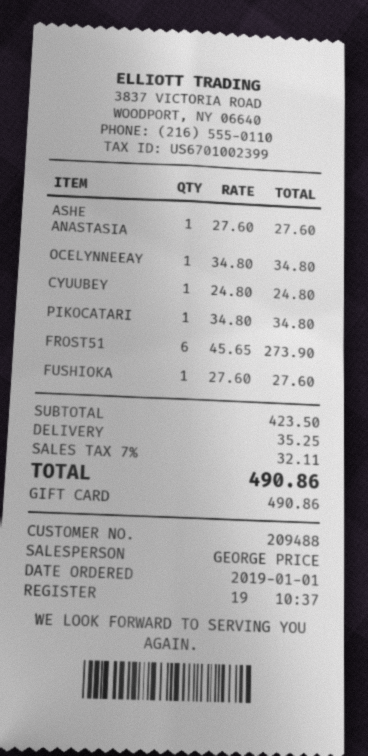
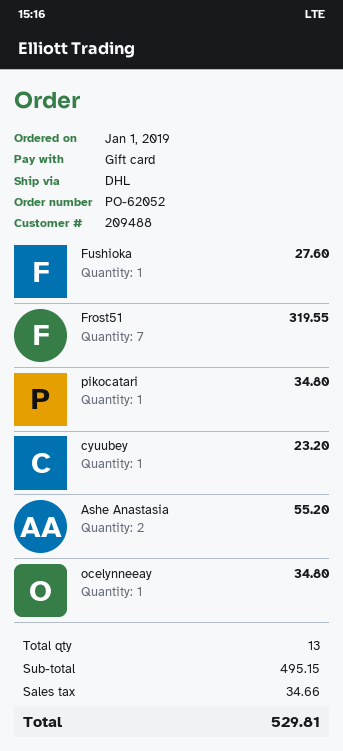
ASHE ANASTASIA: 1 for 27.60 -> 2 for 55.20
CYUUBEY: 1 for 24.80 -> 1 for 23.20
FROST51: 6 for 273.90 -> 7 for 319.55
subtotal: 423.50 -> 495.15
shipping: 35.25 -> none
tax: 32.11 -> 34.66
total: 490.86 -> 529.81

